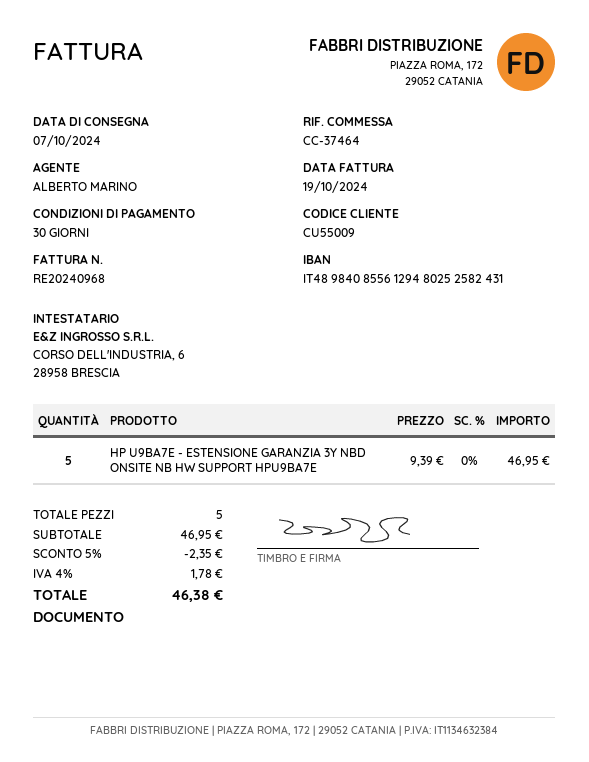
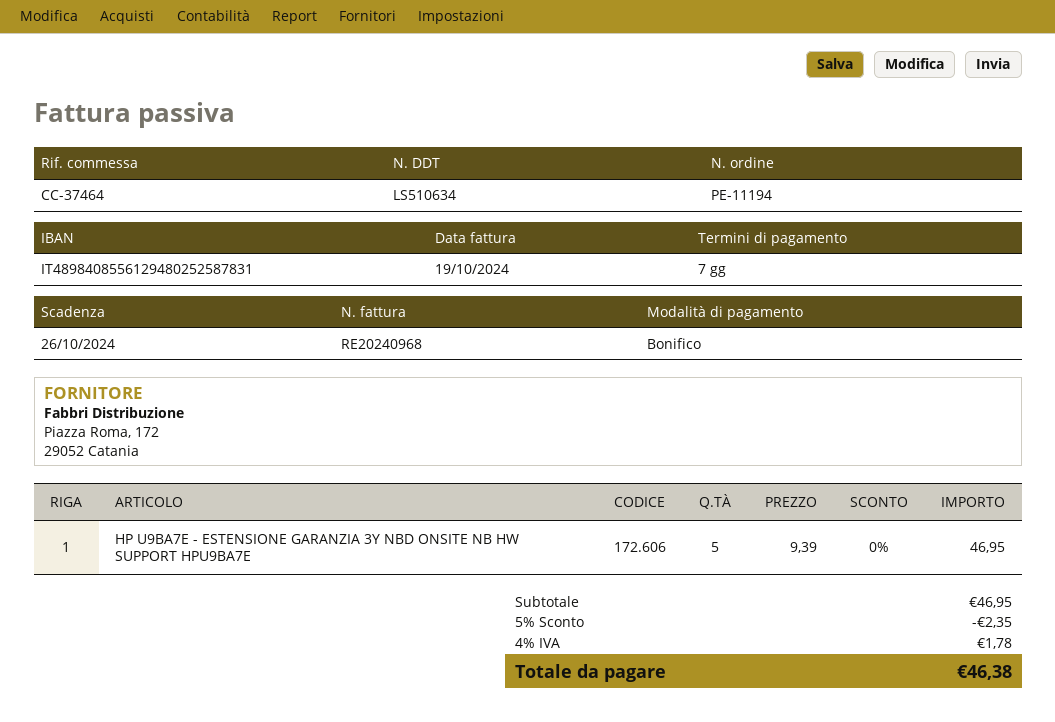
payment terms: 30 days -> 7 days
bank account: IT4898408556129480252582431 -> IT4898408556129480252587831

